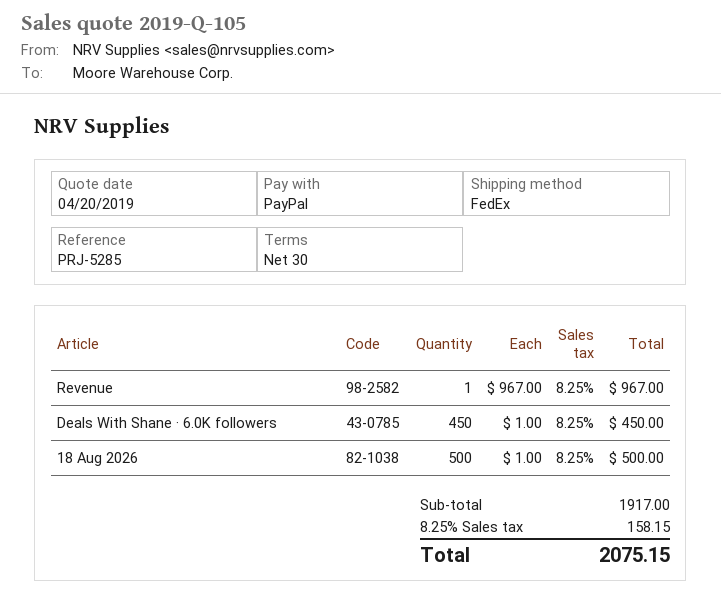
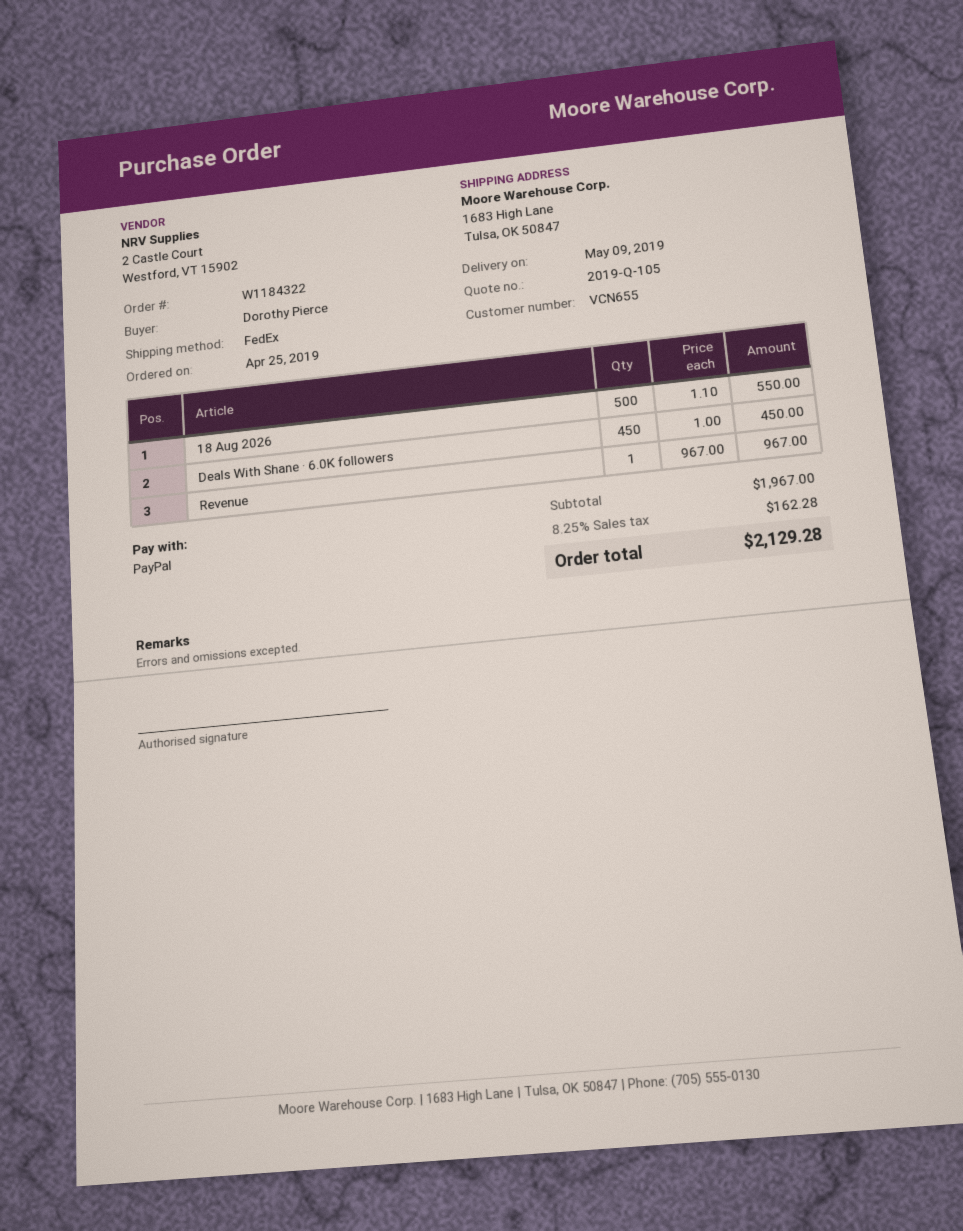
18 Aug 2026: 500 x 1.00 = 500.00 -> 500 x 1.10 = 550.00
subtotal: 1917.00 -> 1967.00
tax: 8.25% = 158.15 -> 8.25% = 162.28
total: 2075.15 -> 2129.28

